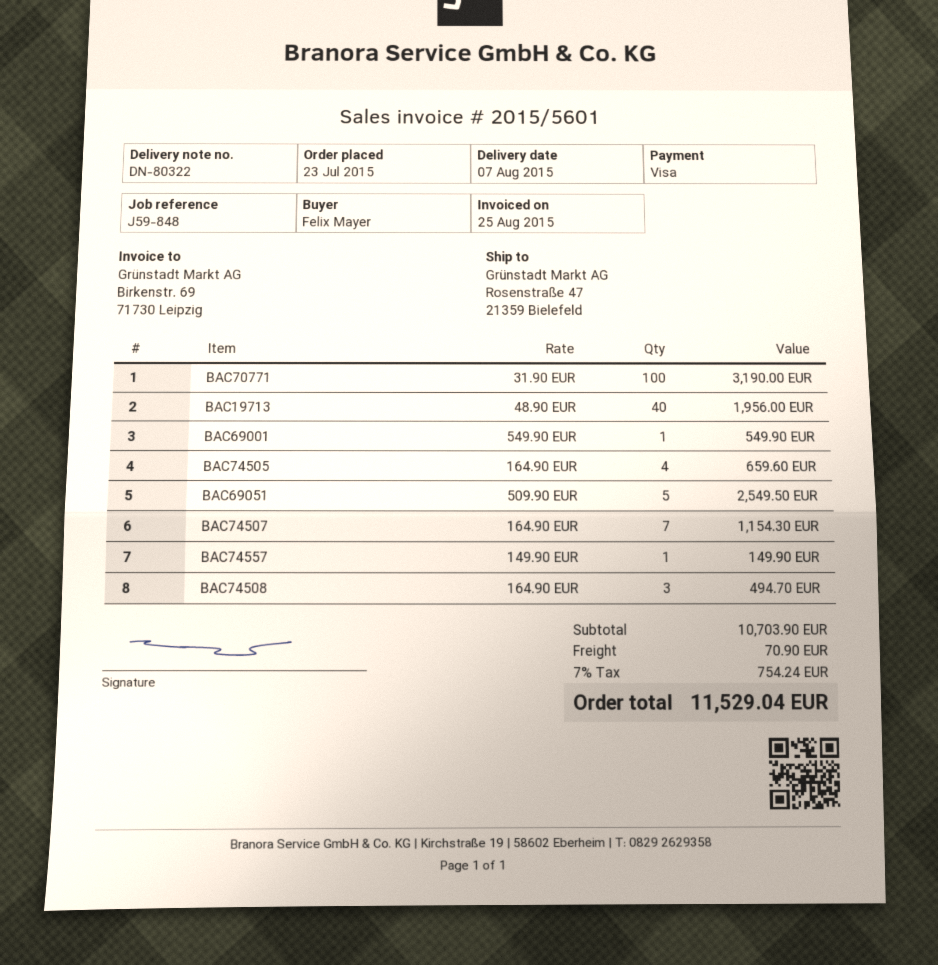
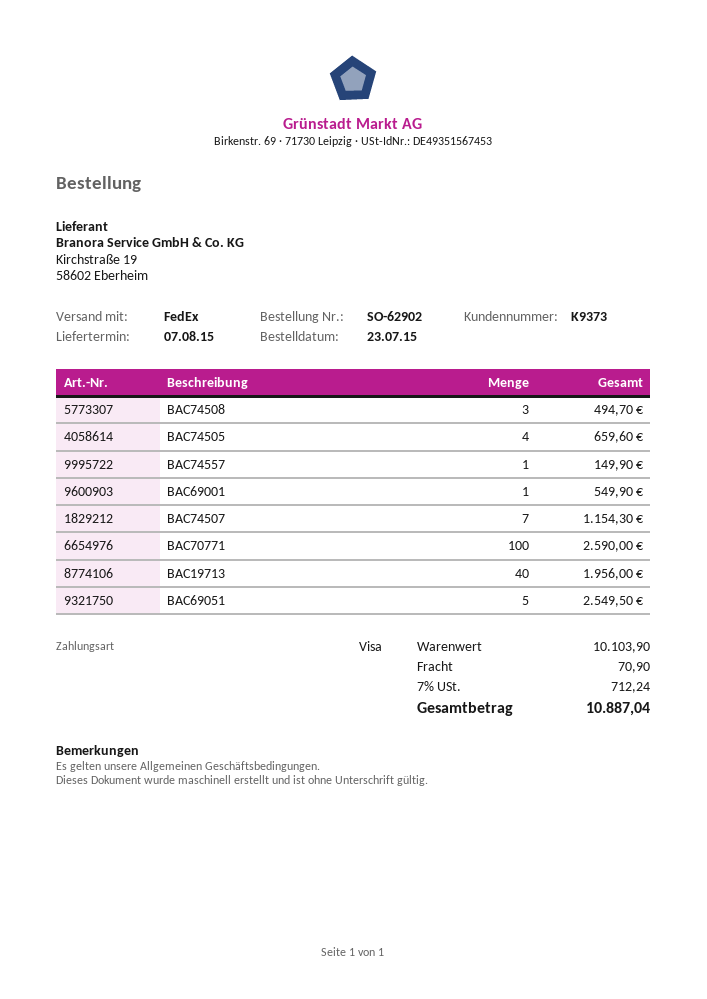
BAC70771: 100 for 3190.00 -> 100 for 2590.00
subtotal: 10703.90 -> 10103.90
tax: 7% = 754.24 -> 7% = 712.24
total: 11529.04 -> 10887.04

